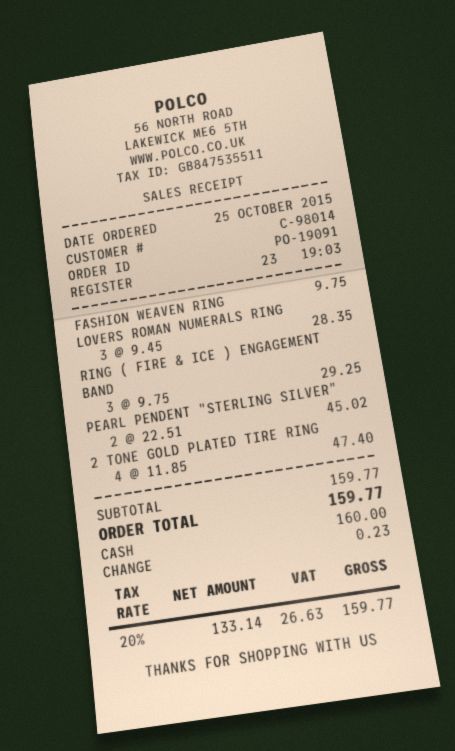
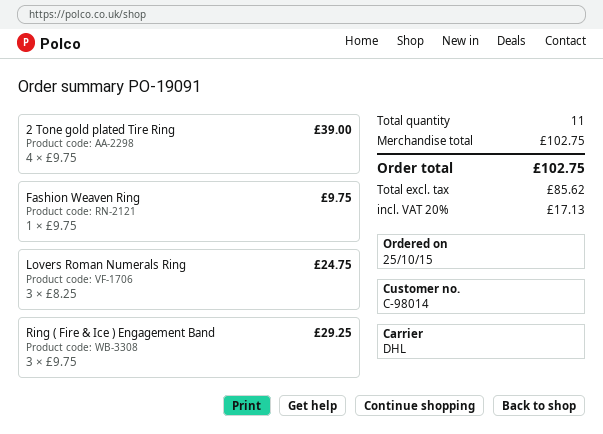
LOVERS ROMAN NUMERALS RING: 3 x 9.45 = 28.35 -> 3 x 8.25 = 24.75
PEARL PENDENT "STERLING SILVER": 2 x 22.51 = 45.02 -> none
2 TONE GOLD PLATED TIRE RING: 4 x 11.85 = 47.40 -> 4 x 9.75 = 39.00
subtotal: 159.77 -> 102.75
net: 133.14 -> 85.62
tax: 20% = 26.63 -> 20% = 17.13
total: 159.77 -> 102.75

